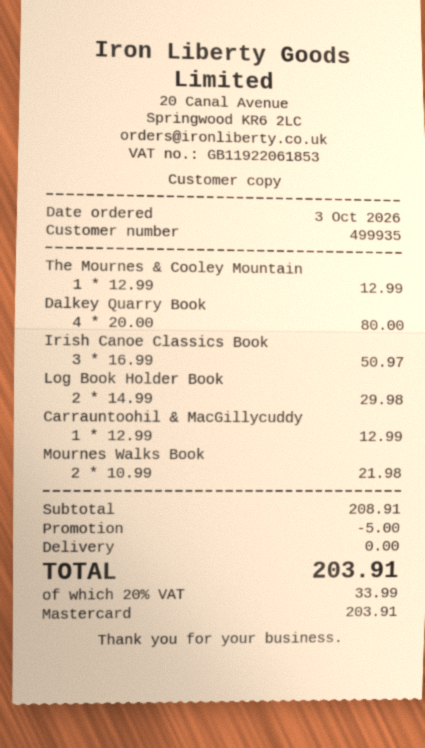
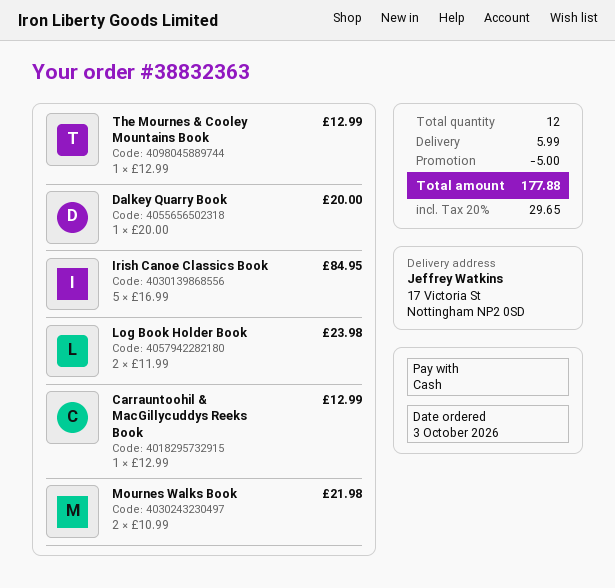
payment method: Mastercard -> cash
Dalkey Quarry Book: 4 x 20.00 = 80.00 -> 1 x 20.00 = 20.00
Irish Canoe Classics Book: 3 x 16.99 = 50.97 -> 5 x 16.99 = 84.95
Log Book Holder Book: 2 x 14.99 = 29.98 -> 2 x 11.99 = 23.98
shipping: 0.00 -> 5.99
tax: 20% = 33.99 -> 20% = 29.65
total: 203.91 -> 177.88

